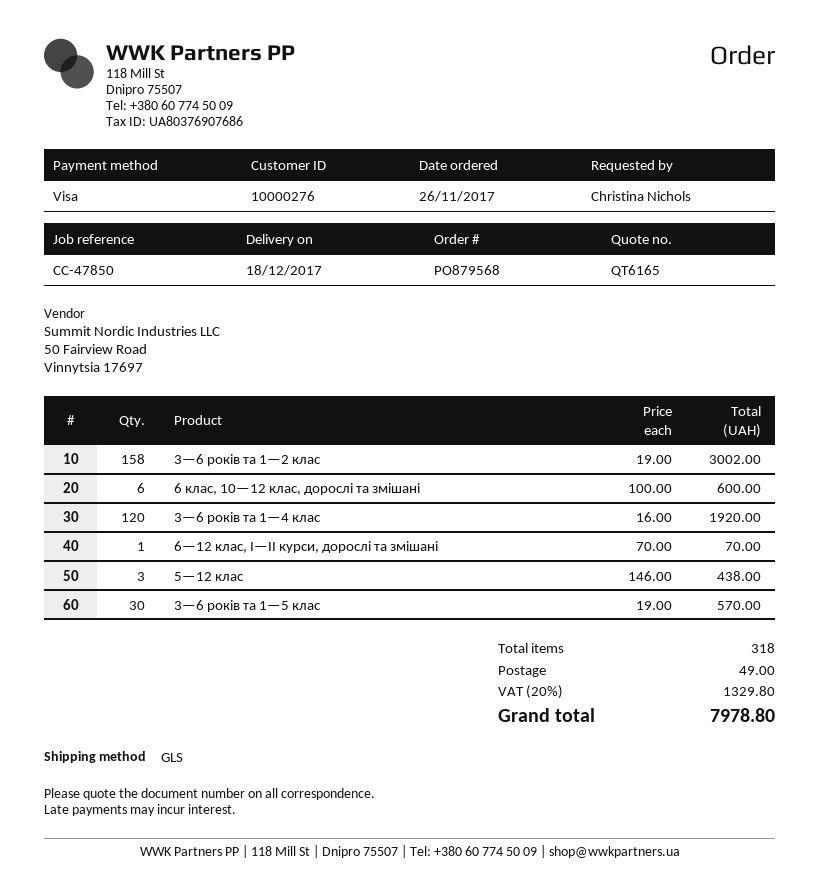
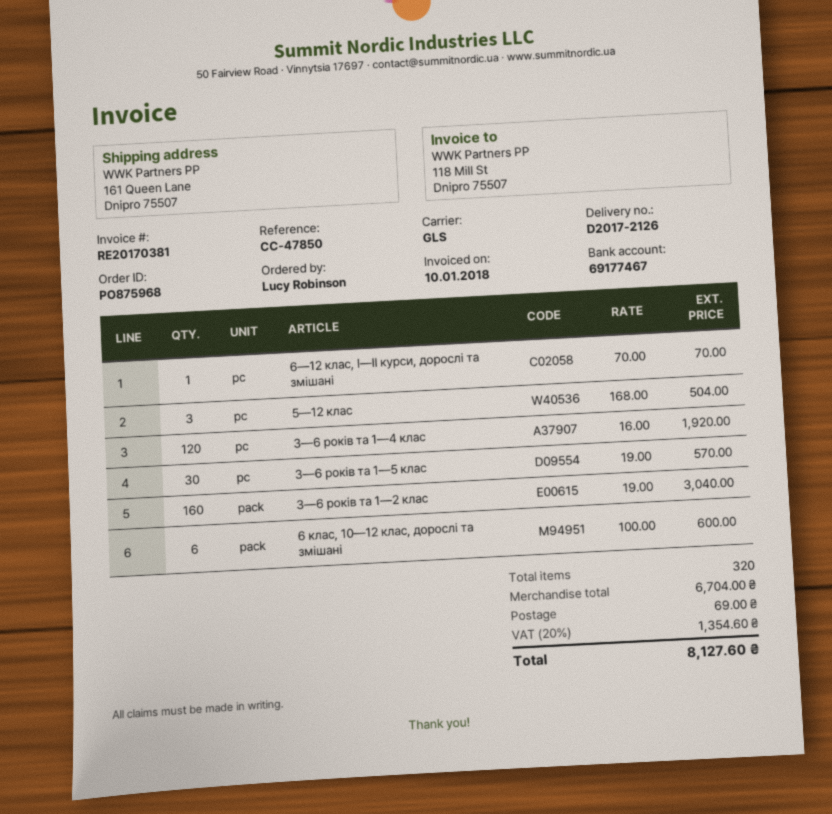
order number: PO879568 -> PO875968
ordered by: Christina Nichols -> Lucy Robinson
3—6 років та 1—2 клас: 158 x 19.00 = 3002.00 -> 160 x 19.00 = 3040.00
5—12 клас: 3 x 146.00 = 438.00 -> 3 x 168.00 = 504.00
total quantity: 318 -> 320
shipping: 49.00 -> 69.00
tax: 20% = 1329.80 -> 20% = 1354.60
total: 7978.80 -> 8127.60

